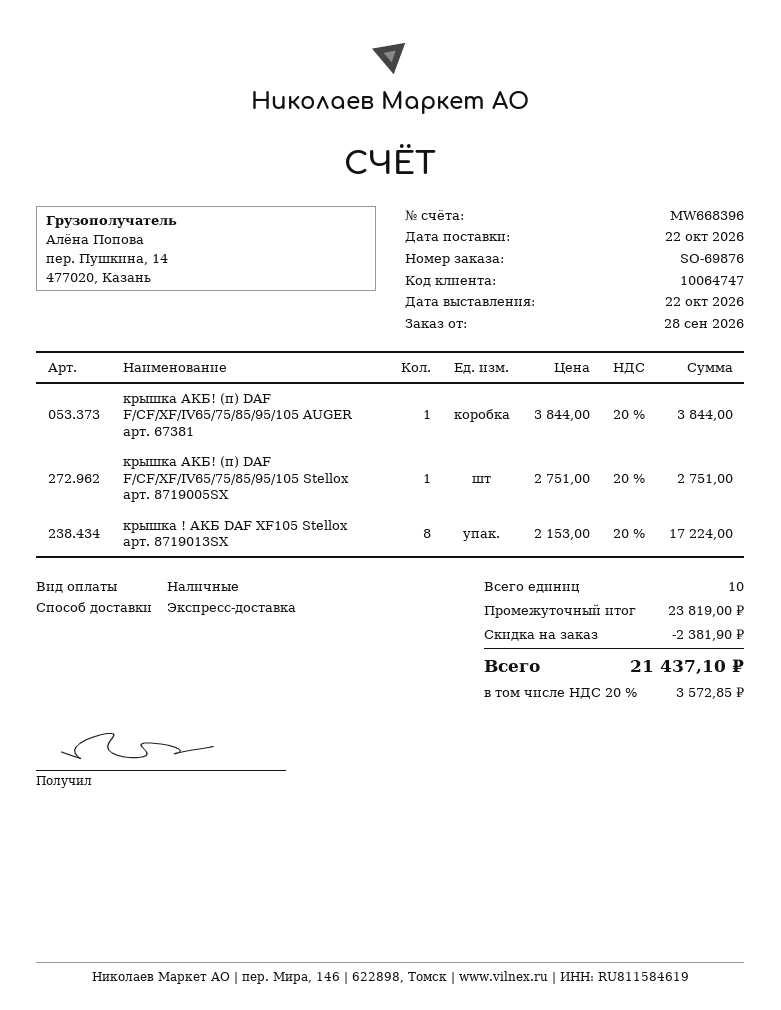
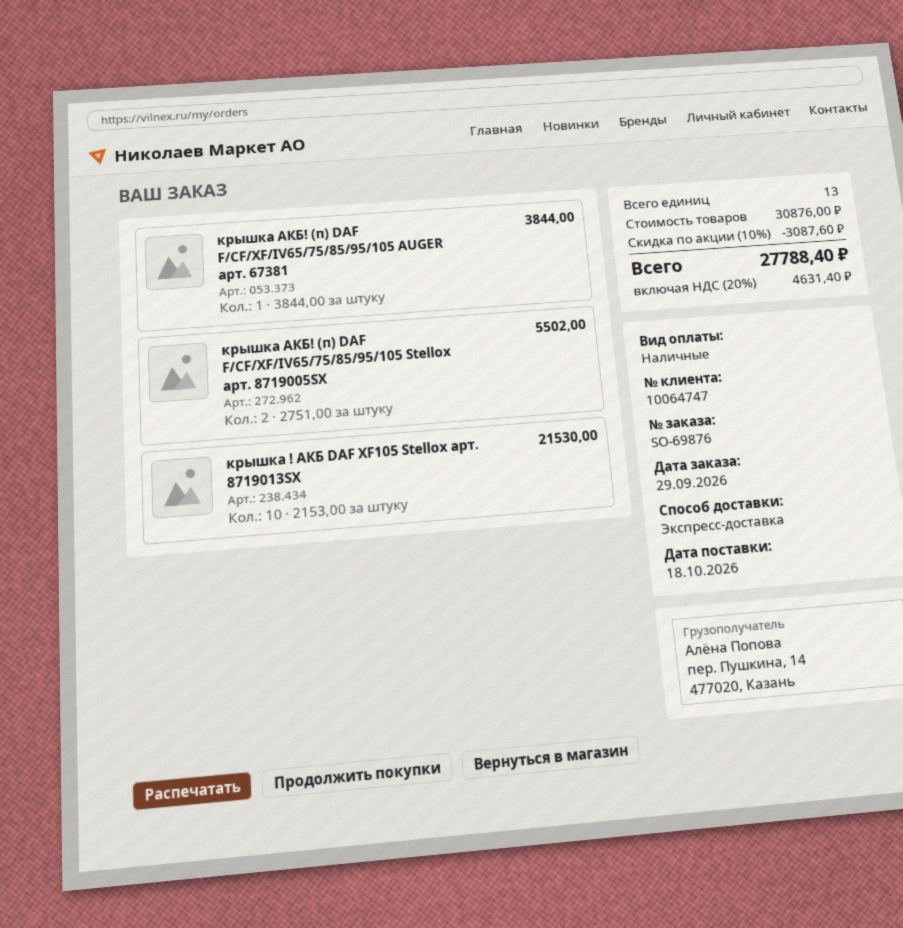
order date: 2026-09-28 -> 2026-09-29
delivery date: 2026-10-22 -> 2026-10-18
крышка АКБ! (п) DAF F/CF/XF/IV65/75/85/95/105 Stellox арт. 8719005SX: 1 x 2751.00 = 2751.00 -> 2 x 2751.00 = 5502.00
крышка ! АКБ DAF XF105 Stellox арт. 8719013SX: 8 x 2153.00 = 17224.00 -> 10 x 2153.00 = 21530.00
total quantity: 10 -> 13
subtotal: 23819.00 -> 30876.00
discount: 2381.90 -> 3087.60
tax: 20% = 3572.85 -> 20% = 4631.40
total: 21437.10 -> 27788.40

